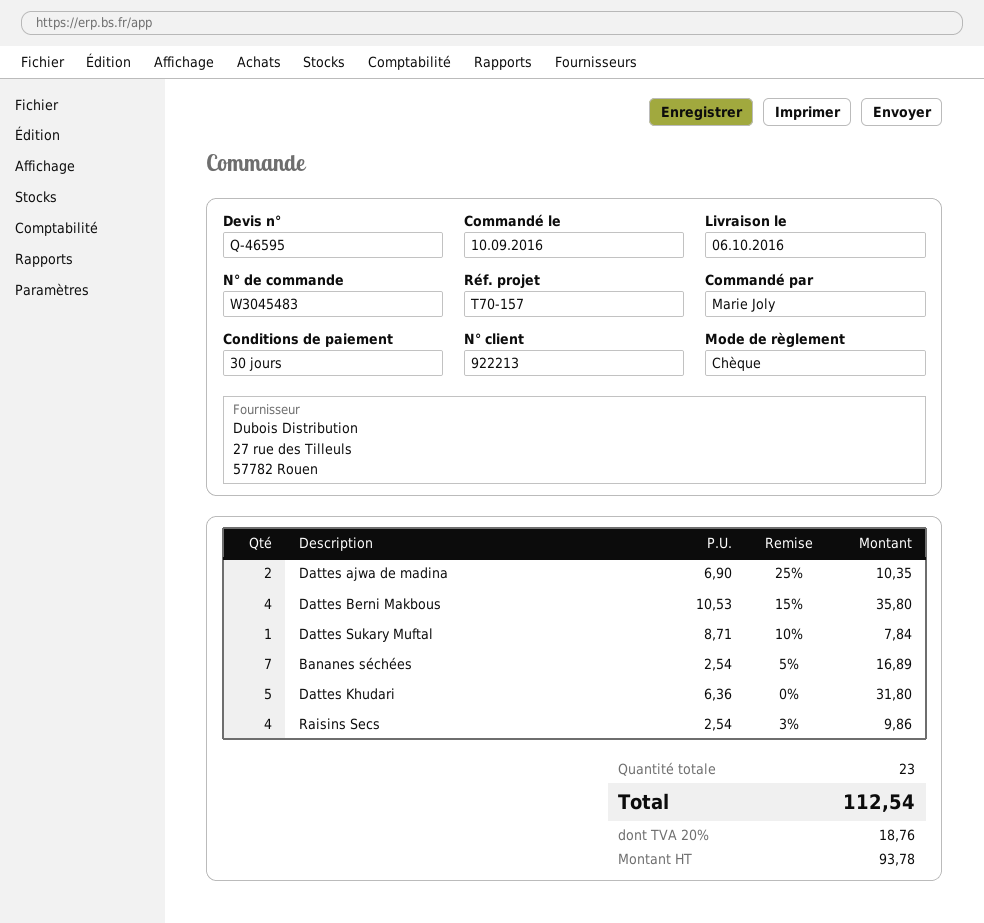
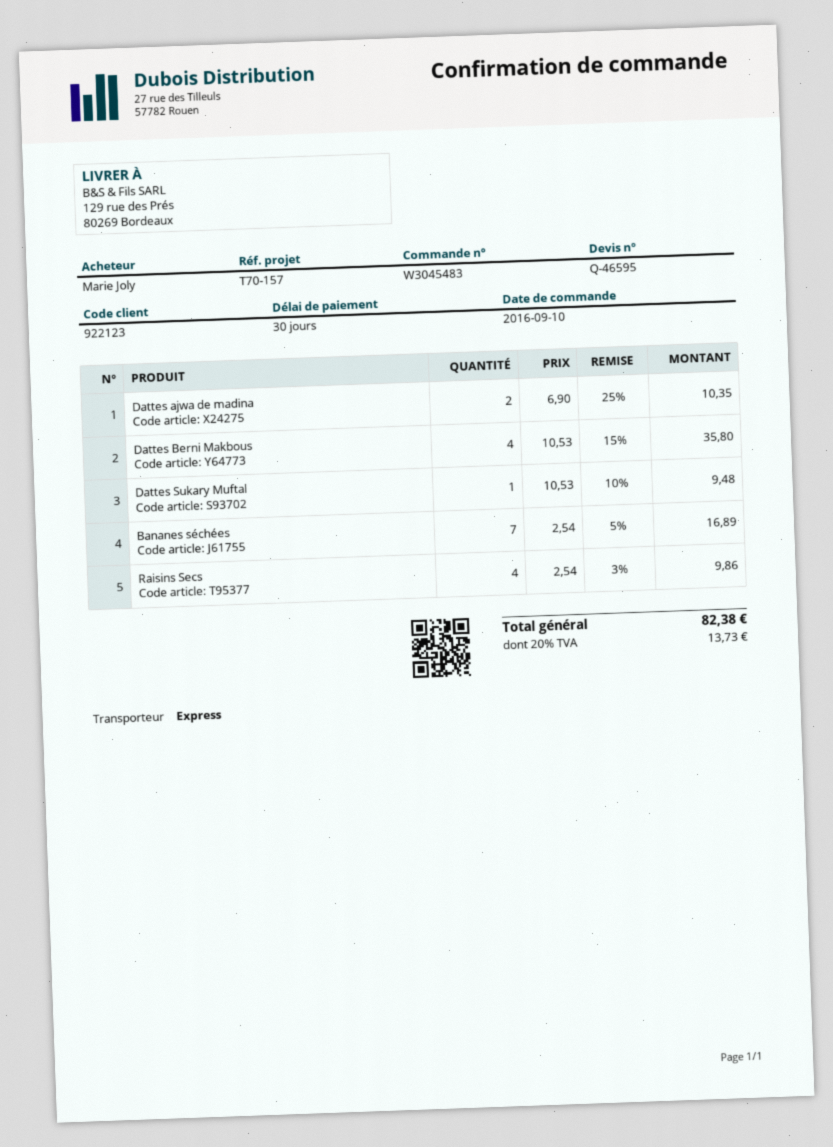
customer number: 922213 -> 922123
Dattes Sukary Muftal: 1 x 8.71 - 10% = 7.84 -> 1 x 10.53 - 10% = 9.48
Dattes Khudari: 5 x 6.36 = 31.80 -> none
tax: 20% = 18.76 -> 20% = 13.73
total: 112.54 -> 82.38

